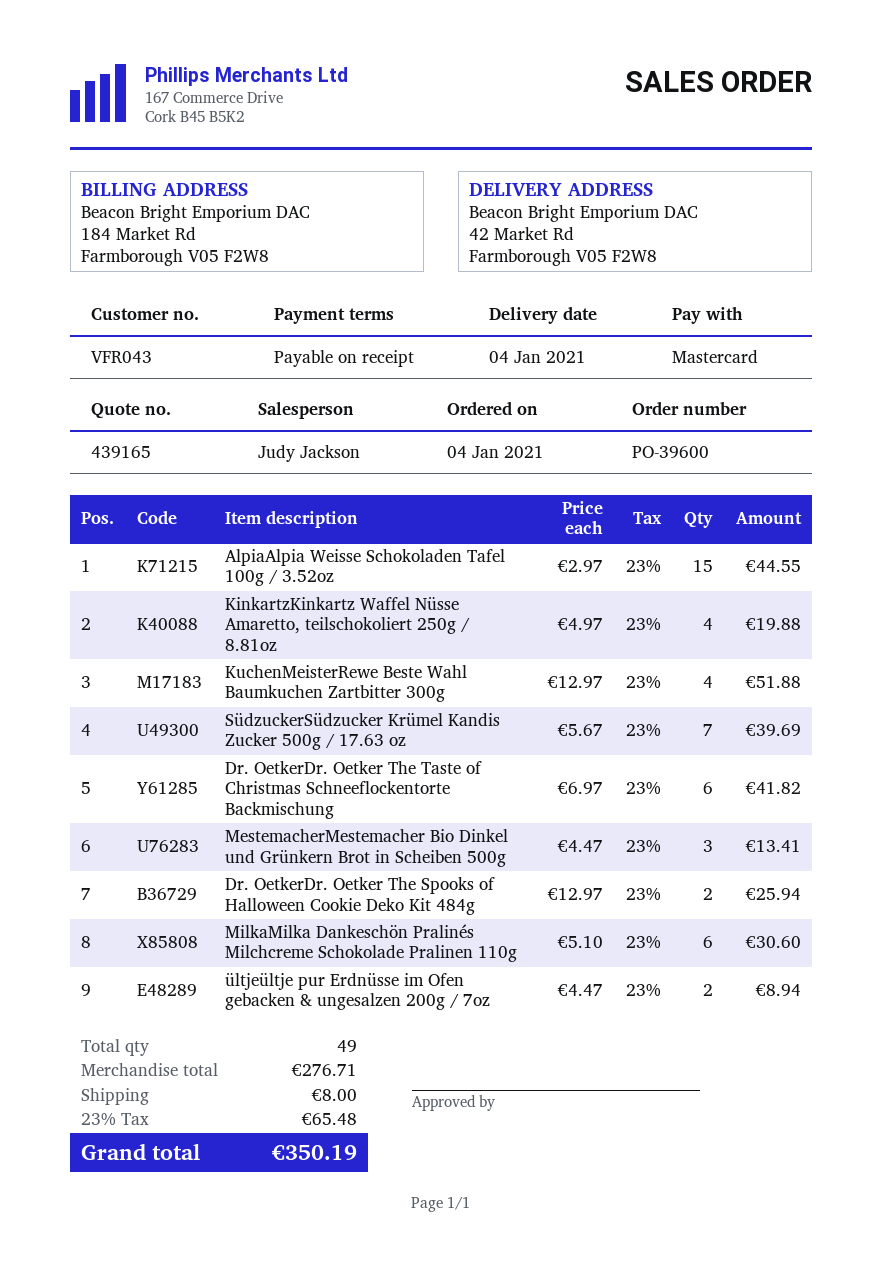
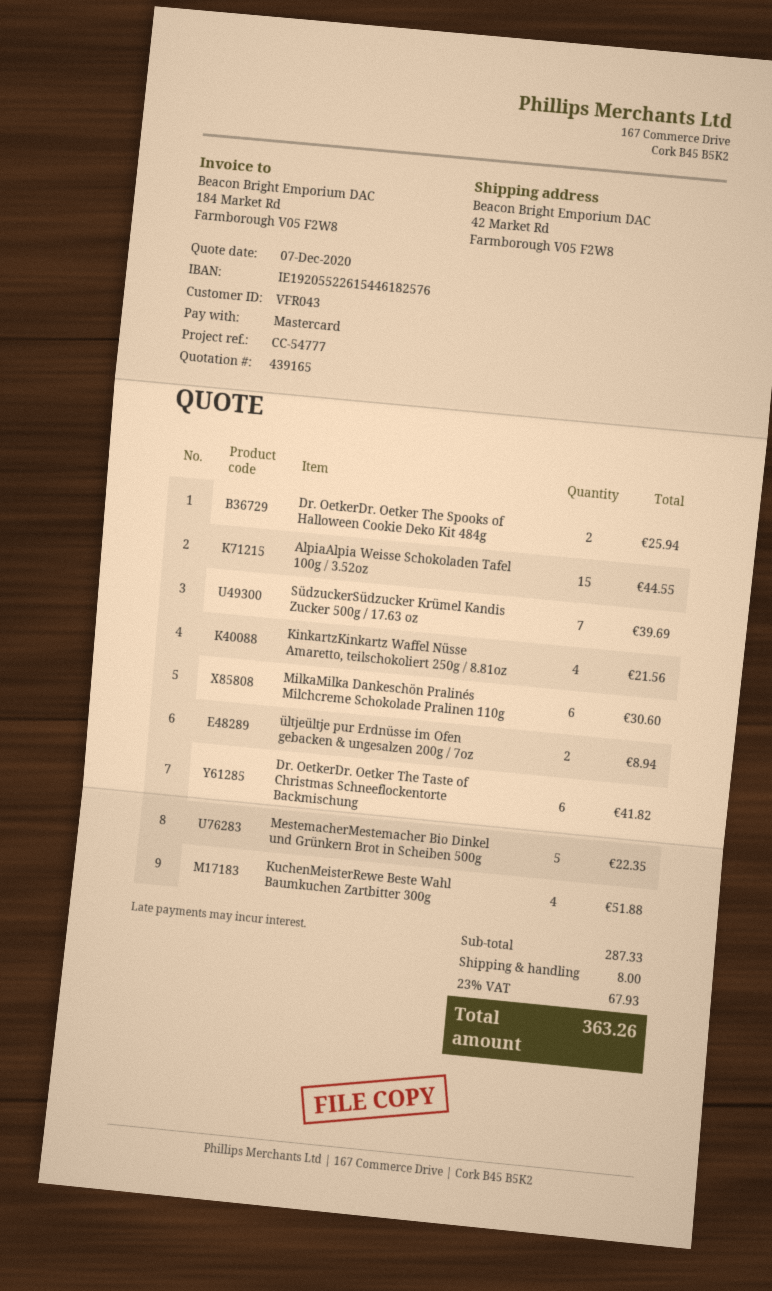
KinkartzKinkartz Waffel Nüsse Amaretto, teilschokoliert 250g / 8.81oz: 4 for 19.88 -> 4 for 21.56
MestemacherMestemacher Bio Dinkel und Grünkern Brot in Scheiben 500g: 3 for 13.41 -> 5 for 22.35
subtotal: 276.71 -> 287.33
tax: 23% = 65.48 -> 23% = 67.93
total: 350.19 -> 363.26

